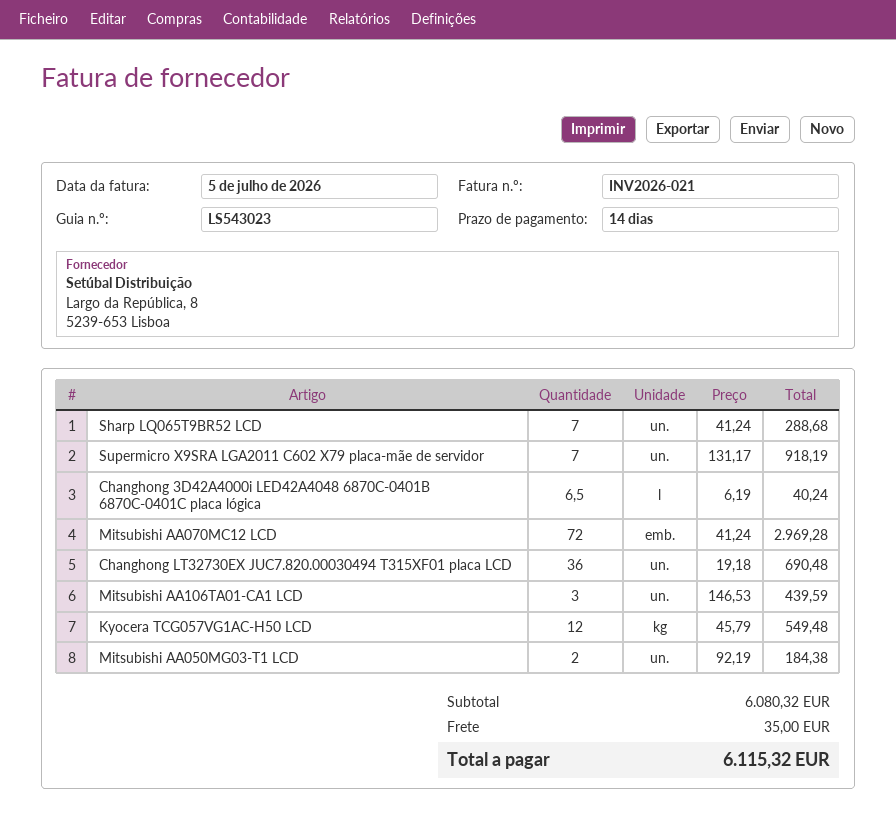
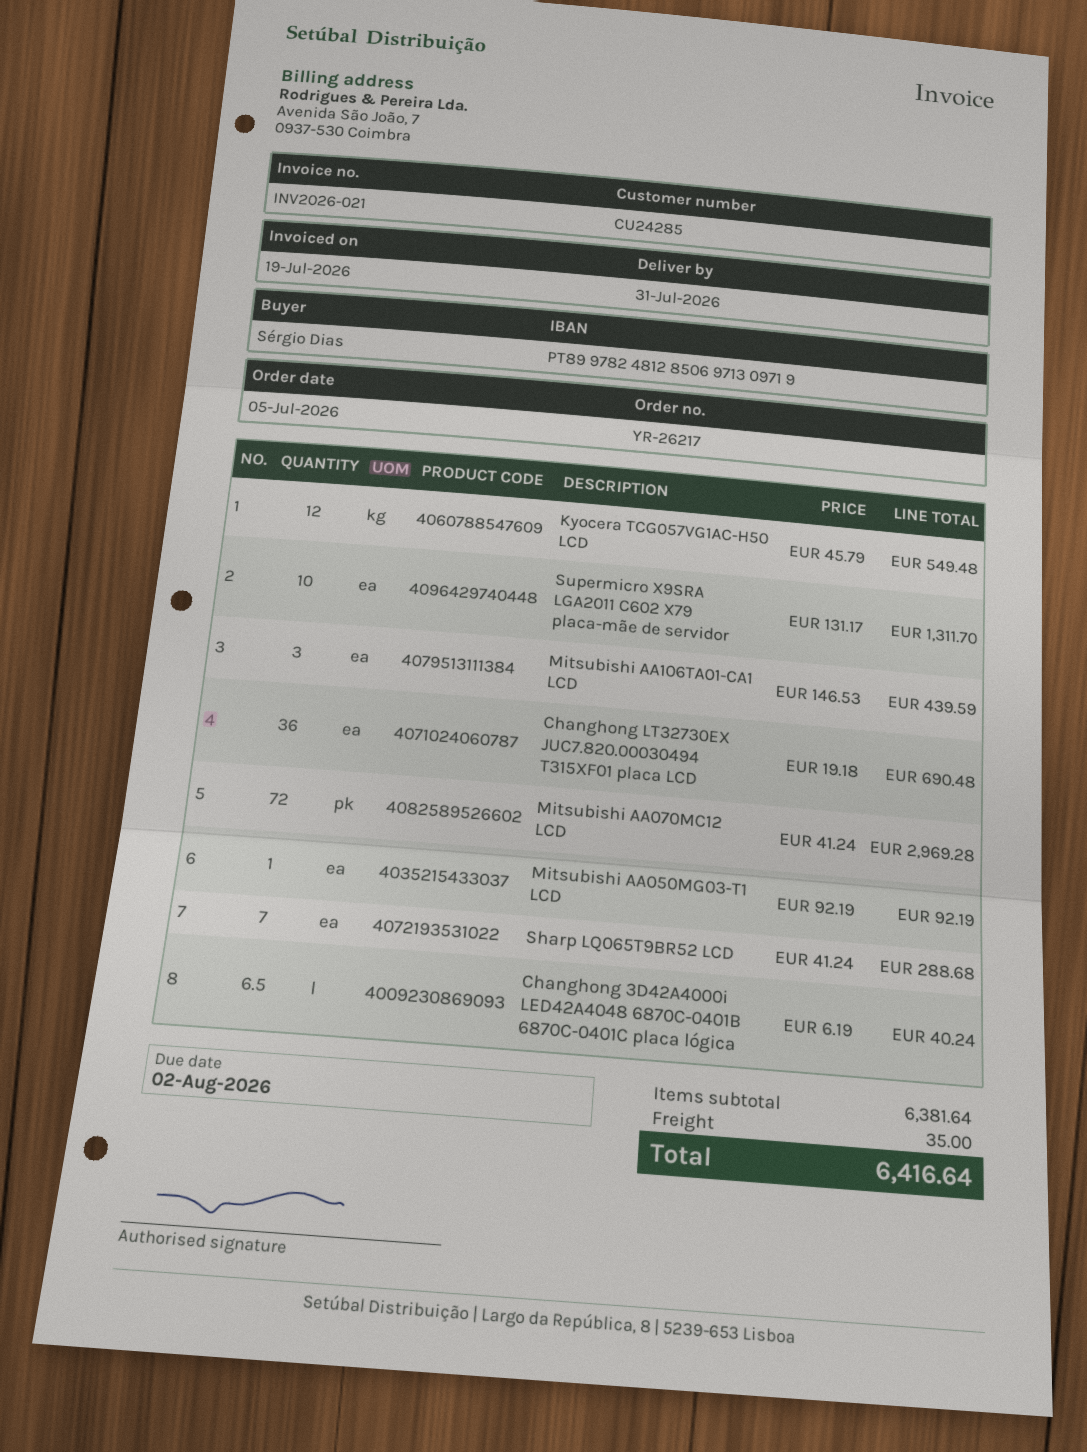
invoice date: 2026-07-05 -> 2026-07-19
Supermicro X9SRA LGA2011 C602 X79 placa-mãe de servidor: 7 x 131.17 = 918.19 -> 10 x 131.17 = 1311.70
Mitsubishi AA050MG03-T1 LCD: 2 x 92.19 = 184.38 -> 1 x 92.19 = 92.19
subtotal: 6080.32 -> 6381.64
total: 6115.32 -> 6416.64

